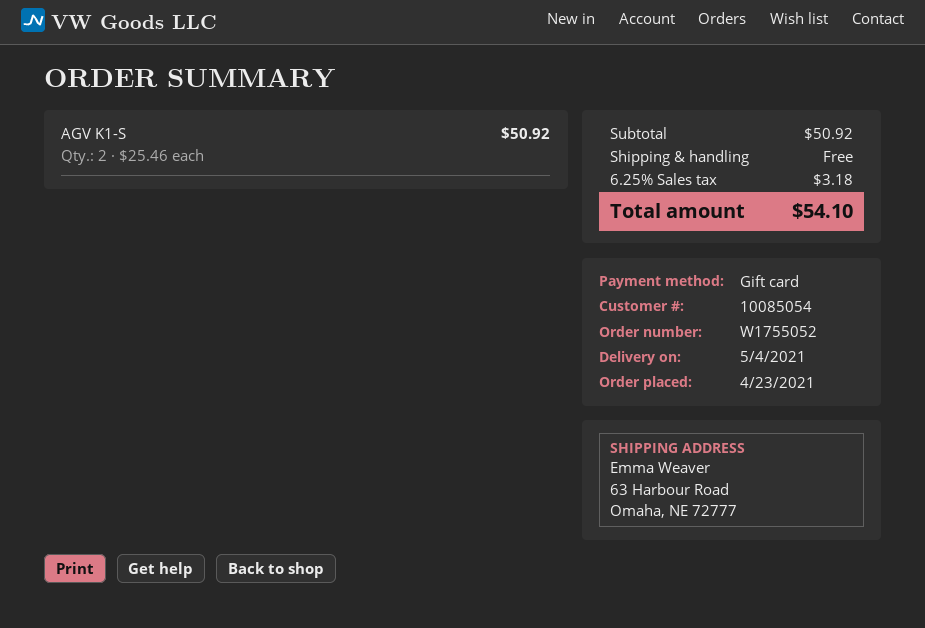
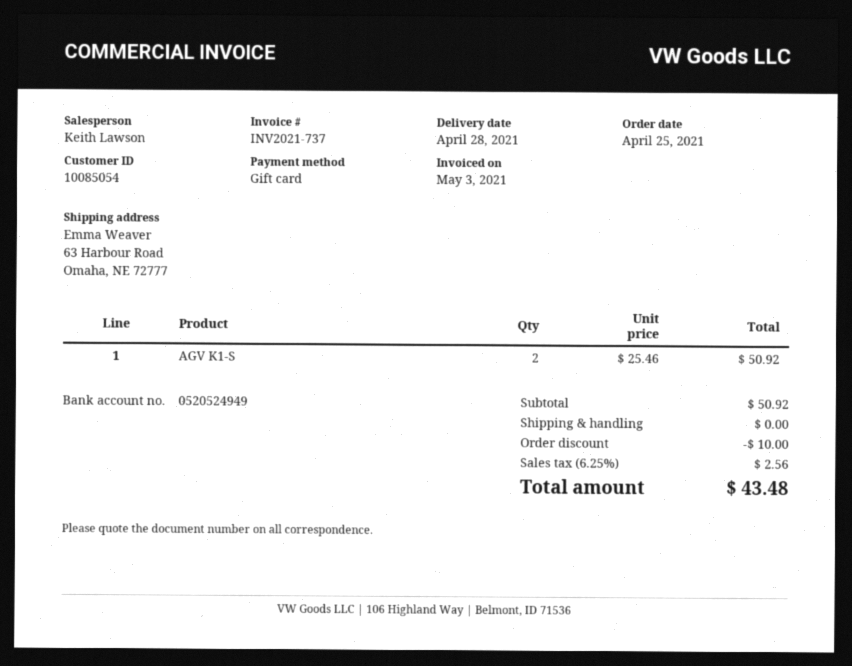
order date: 2021-04-23 -> 2021-04-25
delivery date: 2021-05-04 -> 2021-04-28
discount: none -> 10.00
tax: 6.25% = 3.18 -> 6.25% = 2.56
total: 54.10 -> 43.48

